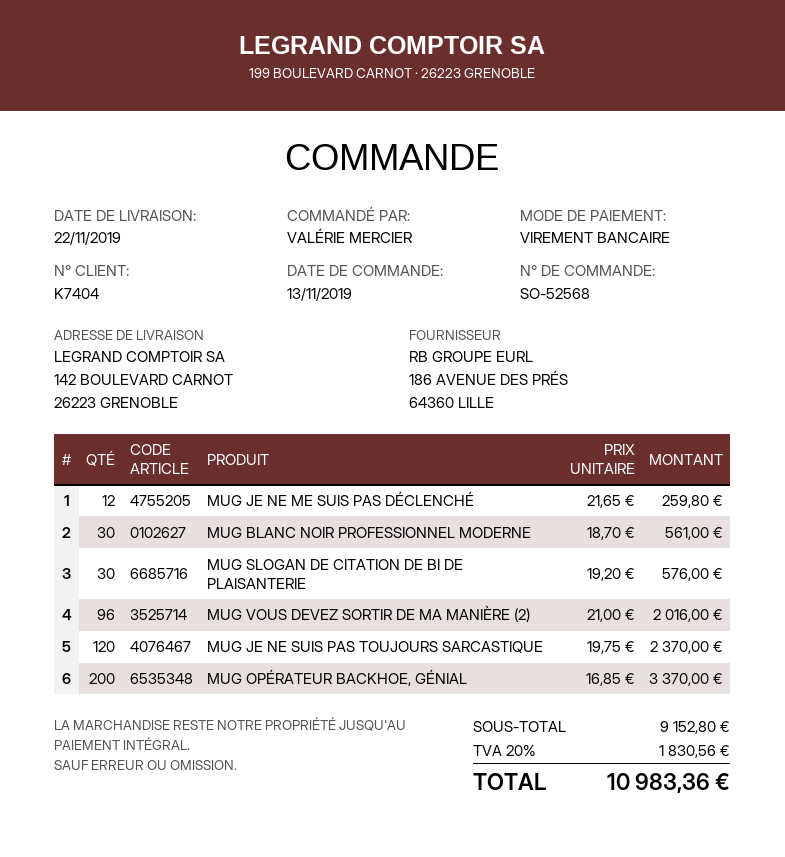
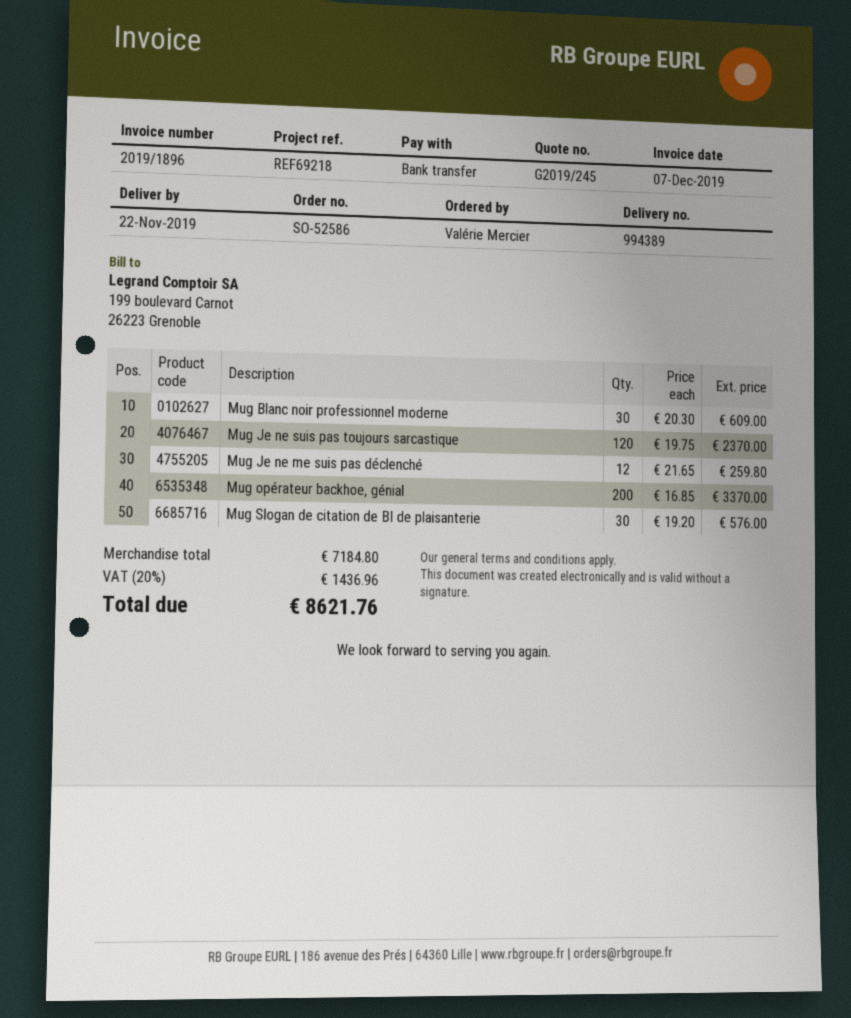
order number: SO-52568 -> SO-52586
MUG BLANC NOIR PROFESSIONNEL MODERNE: 30 x 18.70 = 561.00 -> 30 x 20.30 = 609.00
MUG VOUS DEVEZ SORTIR DE MA MANIÈRE (2): 96 x 21.00 = 2016.00 -> none
subtotal: 9152.80 -> 7184.80
tax: 20% = 1830.56 -> 20% = 1436.96
total: 10983.36 -> 8621.76

